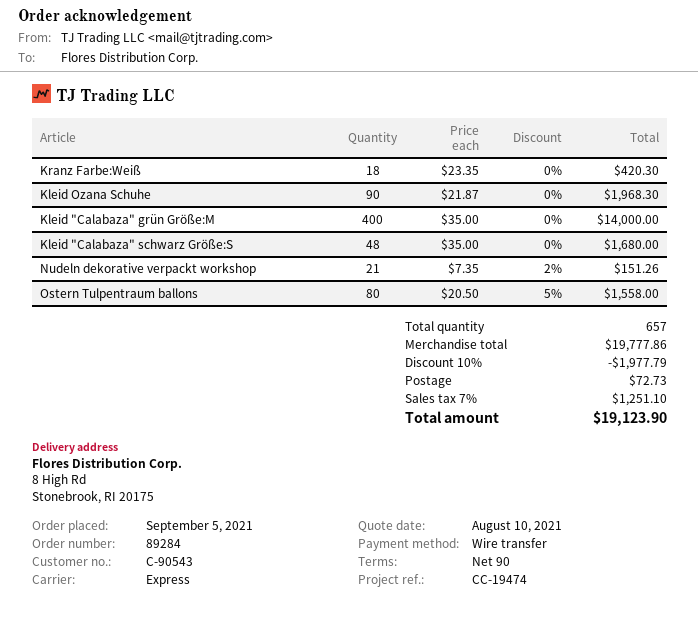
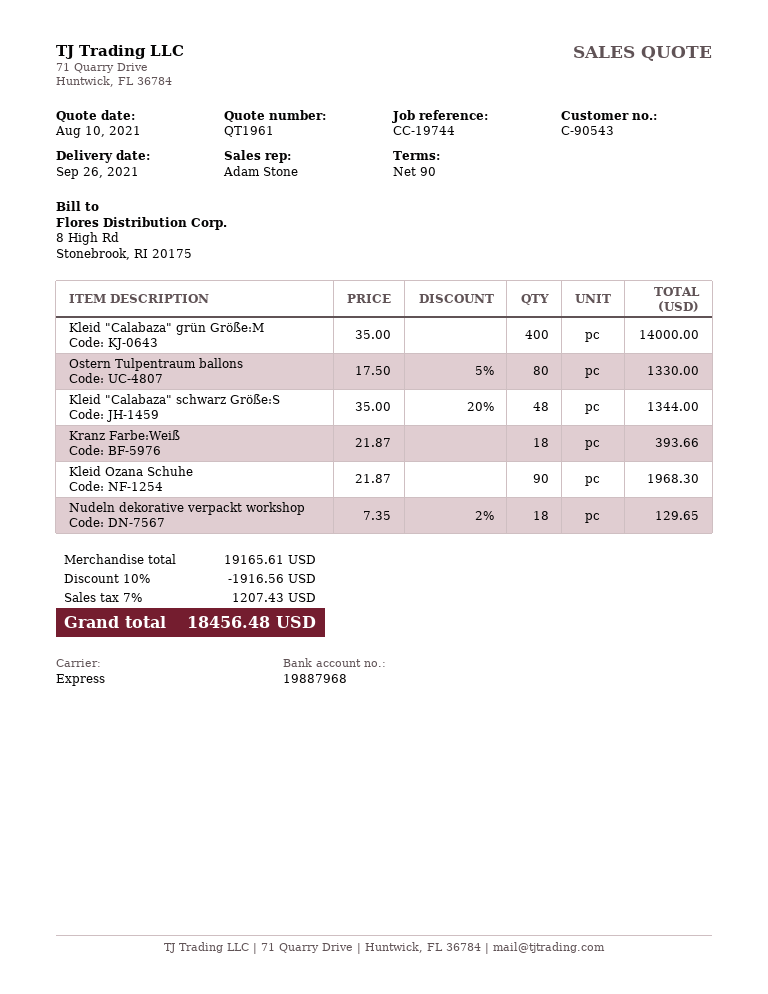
reference: CC-19474 -> CC-19744
Kranz Farbe:Weiß: 18 x 23.35 = 420.30 -> 18 x 21.87 = 393.66
Kleid "Calabaza" schwarz Größe:S: 48 x 35.00 = 1680.00 -> 48 x 35.00 - 20% = 1344.00
Nudeln dekorative verpackt workshop: 21 x 7.35 - 2% = 151.26 -> 18 x 7.35 - 2% = 129.65
Ostern Tulpentraum ballons: 80 x 20.50 - 5% = 1558.00 -> 80 x 17.50 - 5% = 1330.00
subtotal: 19777.86 -> 19165.61
discount: 10% = 1977.79 -> 10% = 1916.56
shipping: 72.73 -> none
tax: 7% = 1251.10 -> 7% = 1207.43
total: 19123.90 -> 18456.48

